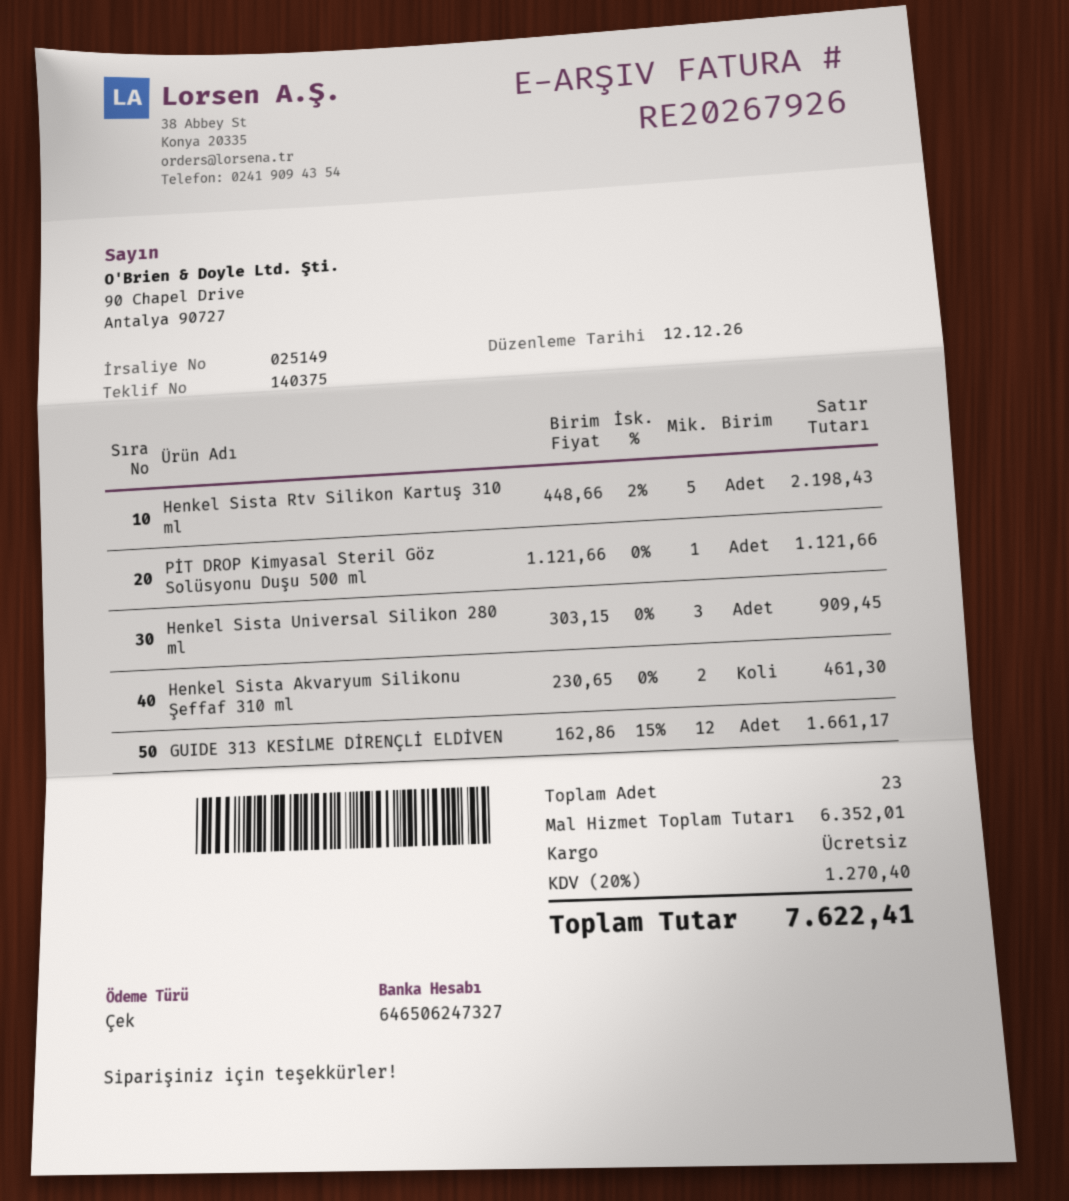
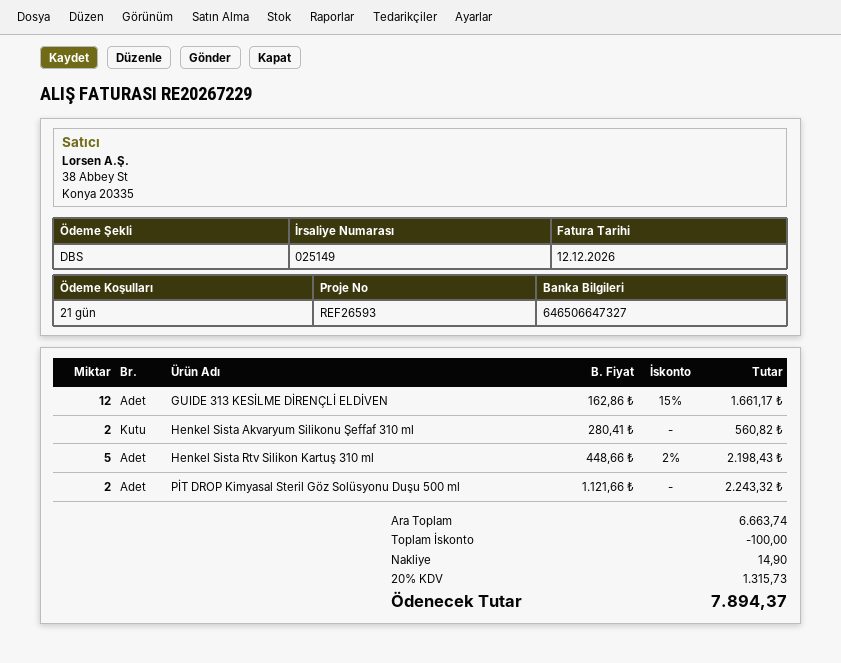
invoice number: RE20267926 -> RE20267229
payment method: cheque -> direct debit
bank account: 646506247327 -> 646506647327
PİT DROP Kimyasal Steril Göz Solüsyonu Duşu 500 ml: 1 x 1121.66 = 1121.66 -> 2 x 1121.66 = 2243.32
Henkel Sista Universal Silikon 280 ml: 3 x 303.15 = 909.45 -> none
Henkel Sista Akvaryum Silikonu Şeffaf 310 ml: 2 x 230.65 = 461.30 -> 2 x 280.41 = 560.82
subtotal: 6352.01 -> 6663.74
discount: none -> 100.00
shipping: 0.00 -> 14.90
tax: 20% = 1270.40 -> 20% = 1315.73
total: 7622.41 -> 7894.37

